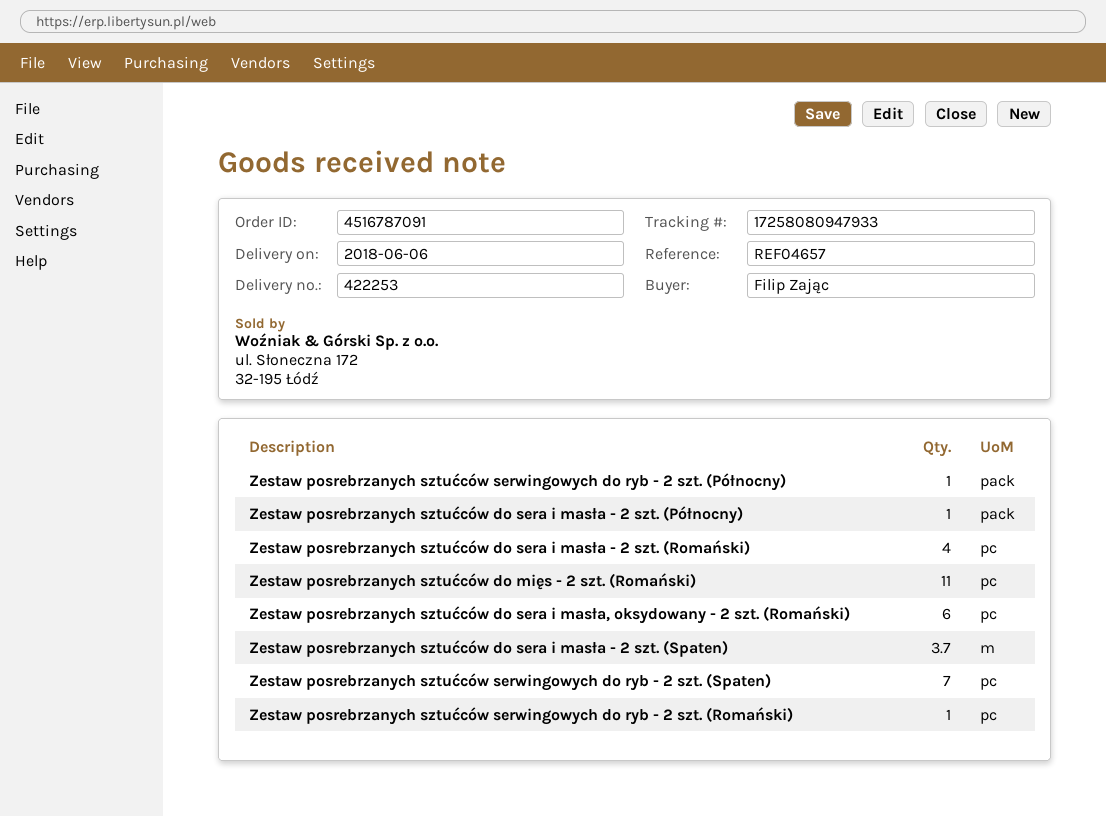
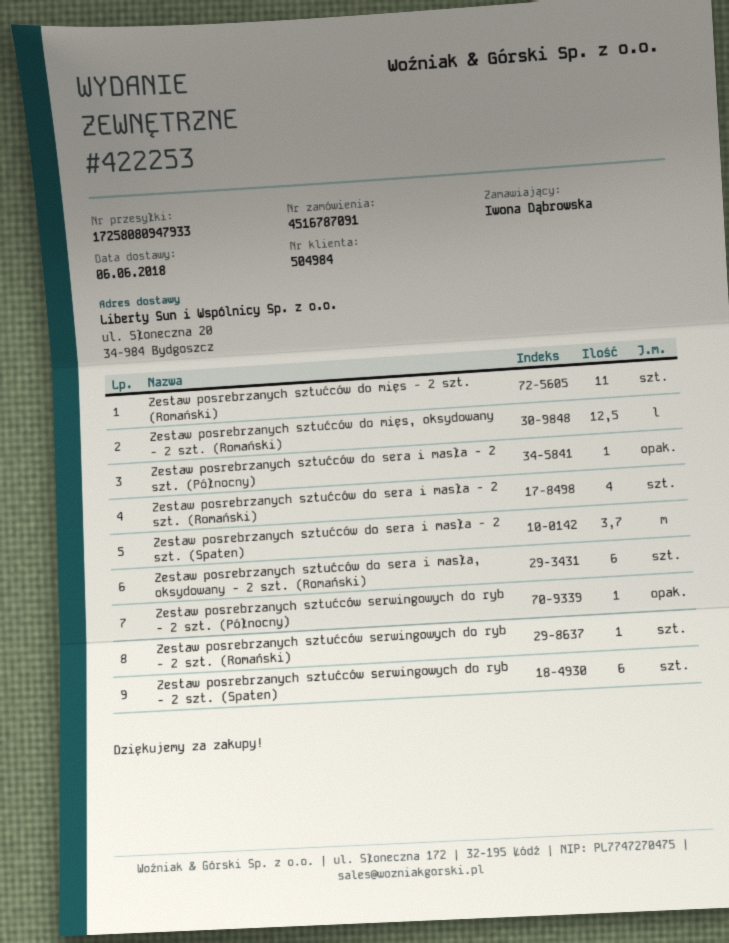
ordered by: Filip Zając -> Iwona Dąbrowska
Zestaw posrebrzanych sztućców serwingowych do ryb - 2 szt. (Spaten): 7 -> 6
Zestaw posrebrzanych sztućców do mięs, oksydowany - 2 szt. (Romański): none -> 12.5

